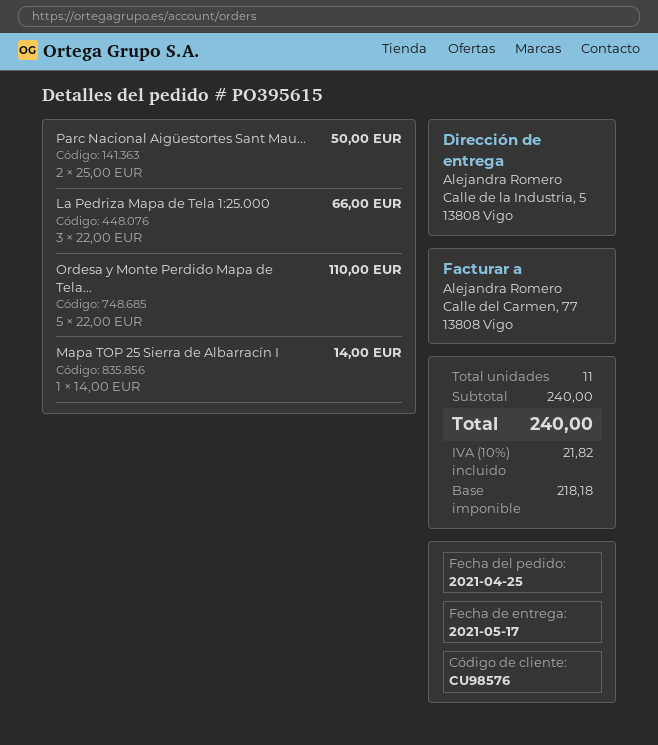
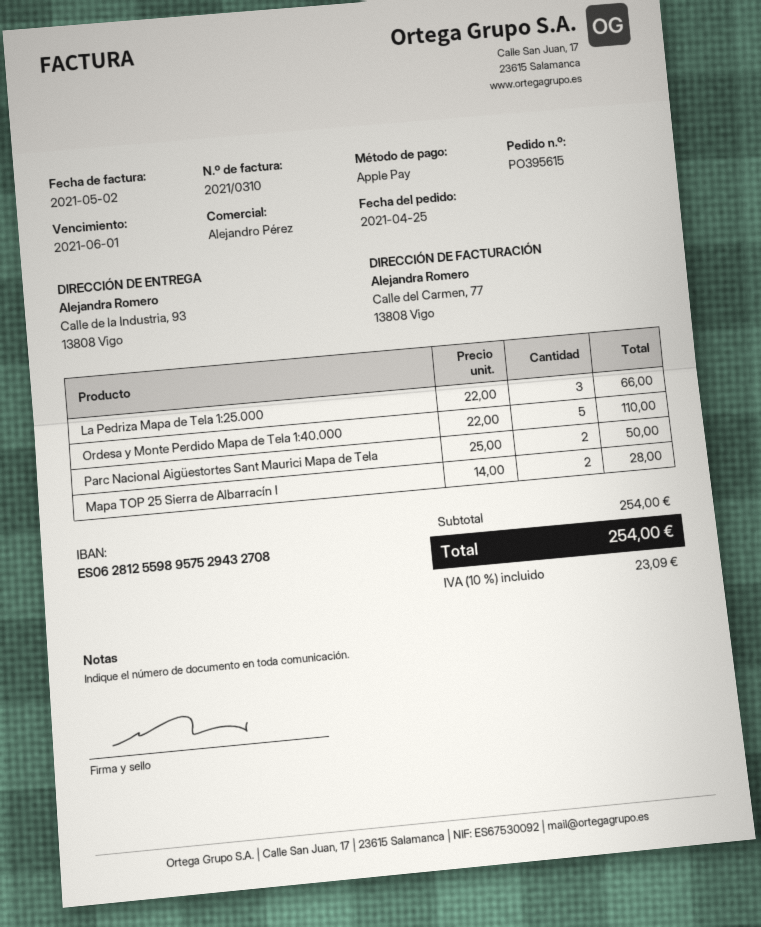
ship to: Calle de la Industria, 5, 13808 Vigo -> Calle de la Industria, 93, 13808 Vigo
Mapa TOP 25 Sierra de Albarracín I: 1 x 14.00 = 14.00 -> 2 x 14.00 = 28.00
subtotal: 240.00 -> 254.00
tax: 10% = 21.82 -> 10% = 23.09
total: 240.00 -> 254.00

